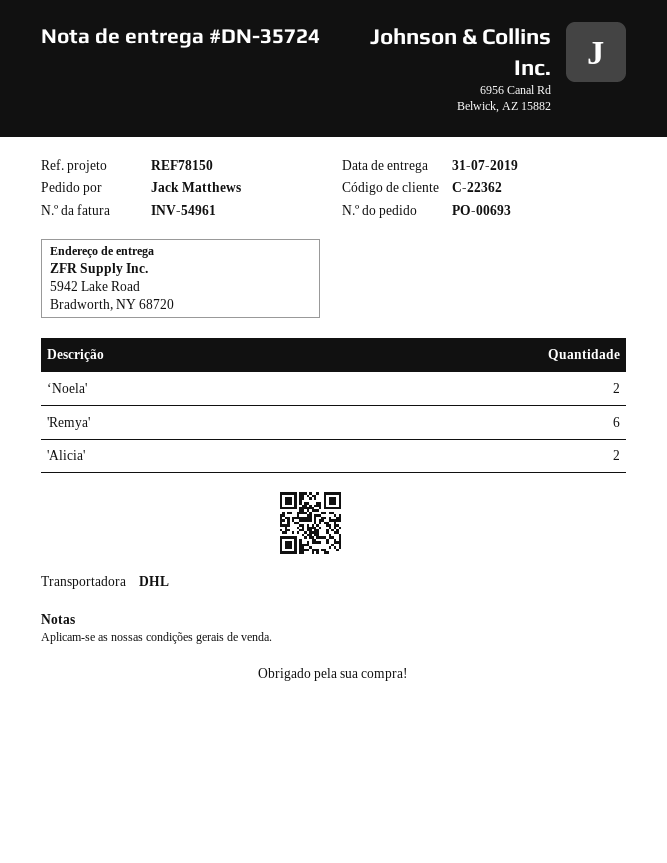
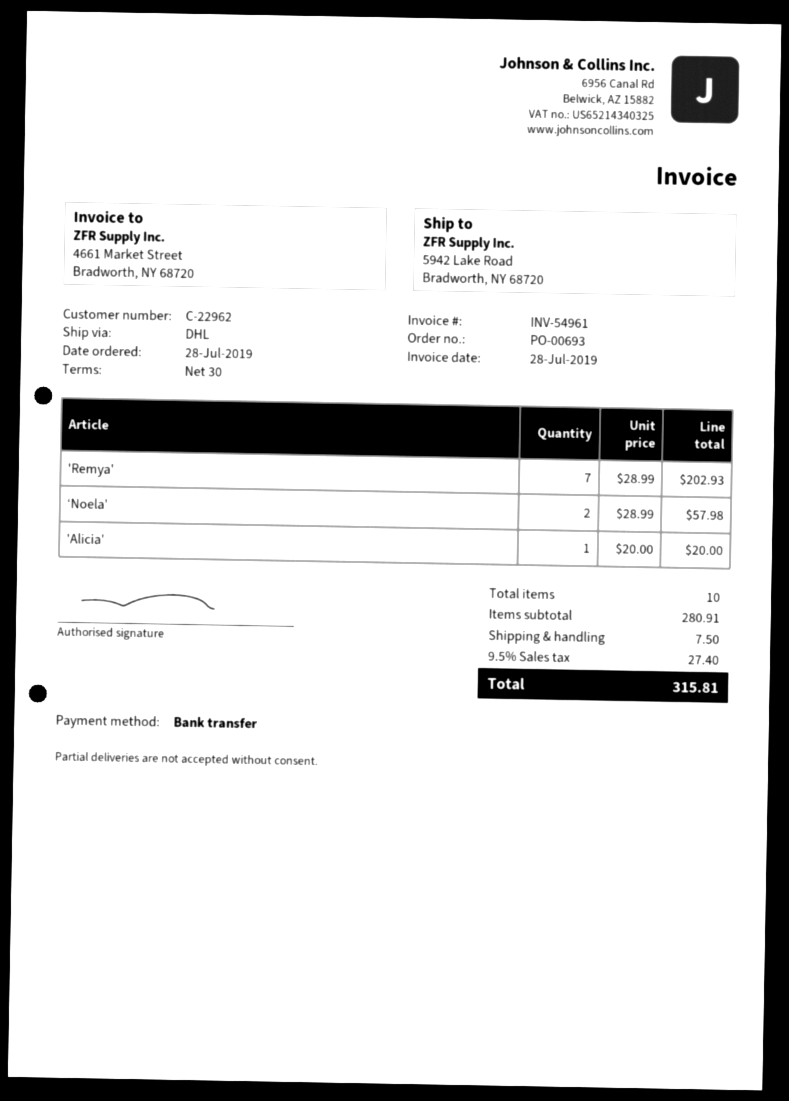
customer number: C-22362 -> C-22962
'Remya': 6 -> 7
'Alicia': 2 -> 1

